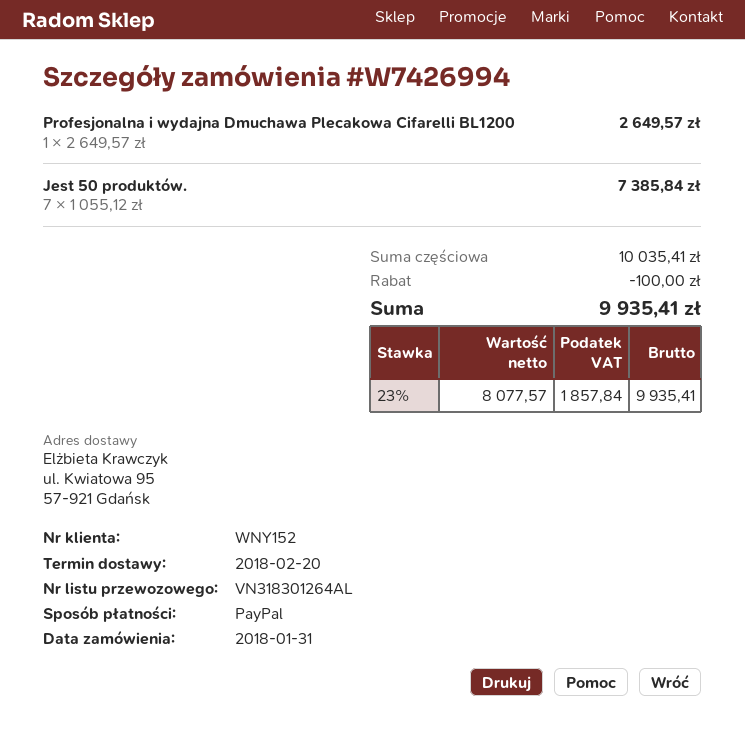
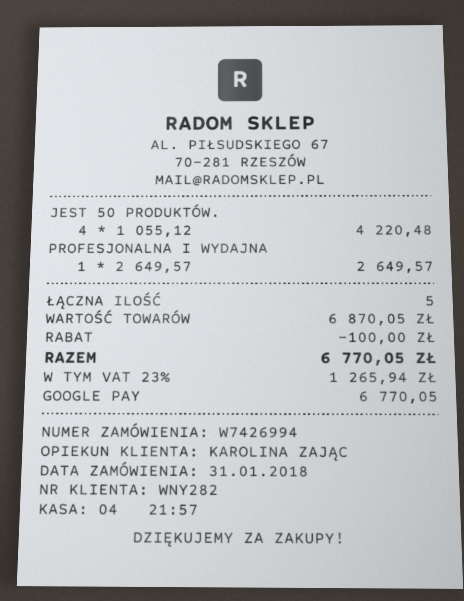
customer number: WNY152 -> WNY282
payment method: PayPal -> Google Pay
Jest 50 produktów.: 7 x 1055.12 = 7385.84 -> 4 x 1055.12 = 4220.48
subtotal: 10035.41 -> 6870.05
tax: 23% = 1857.84 -> 23% = 1265.94
total: 9935.41 -> 6770.05

